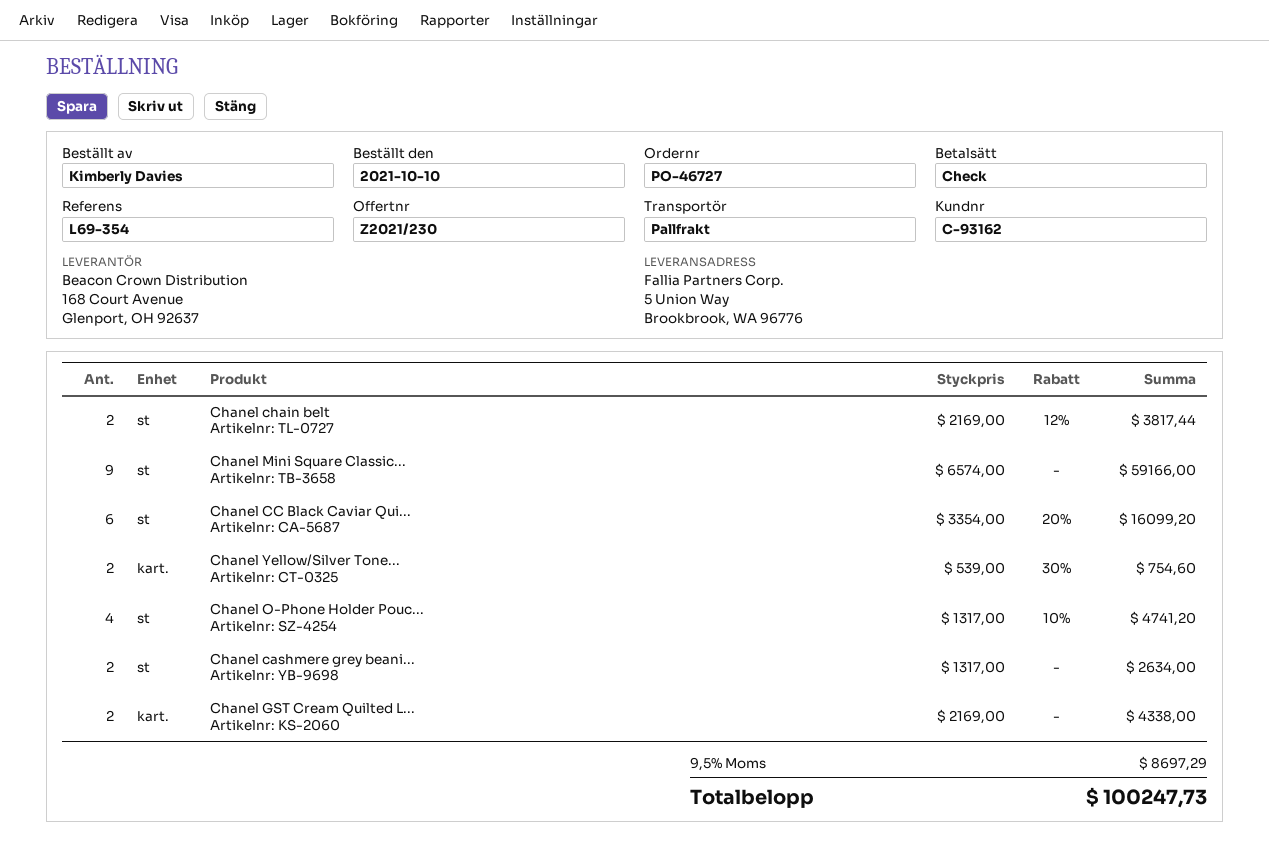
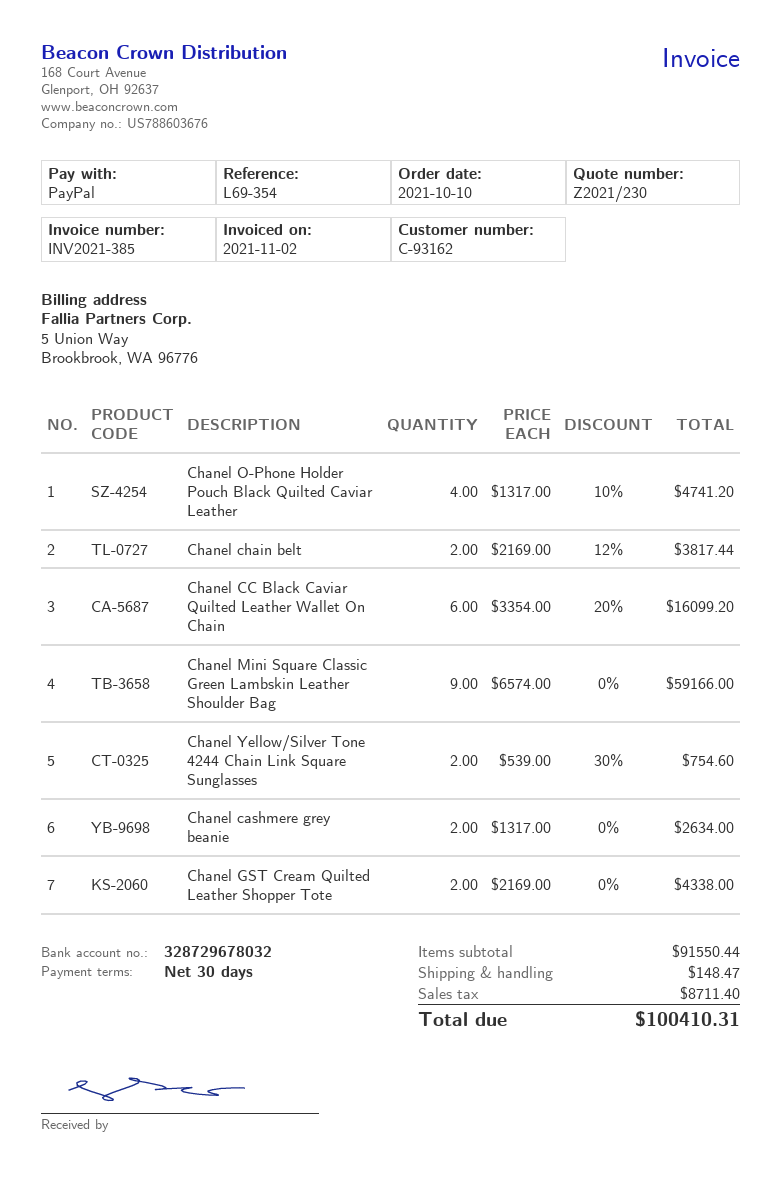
payment method: cheque -> PayPal
shipping: none -> 148.47
tax: 8697.29 -> 8711.40
total: 100247.73 -> 100410.31

